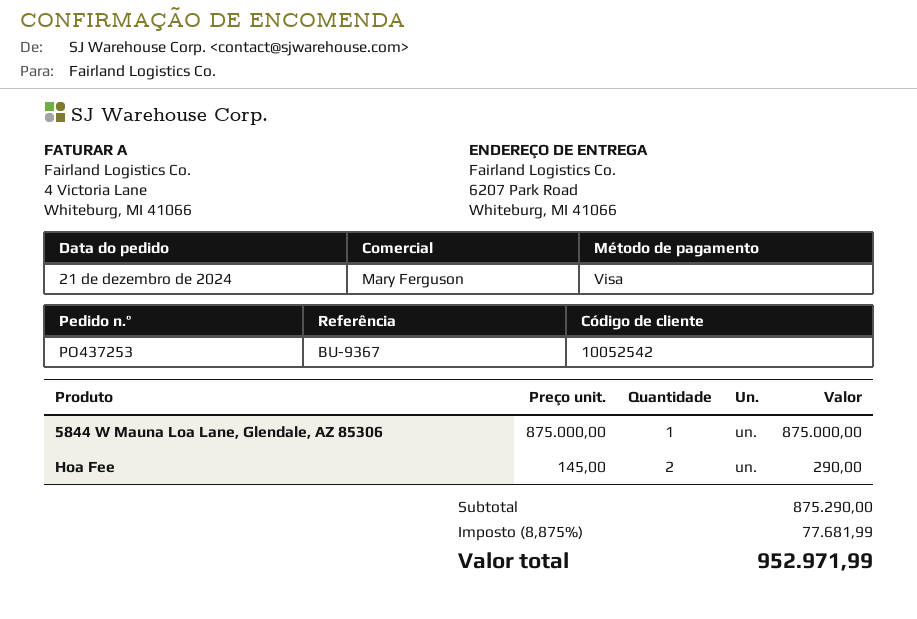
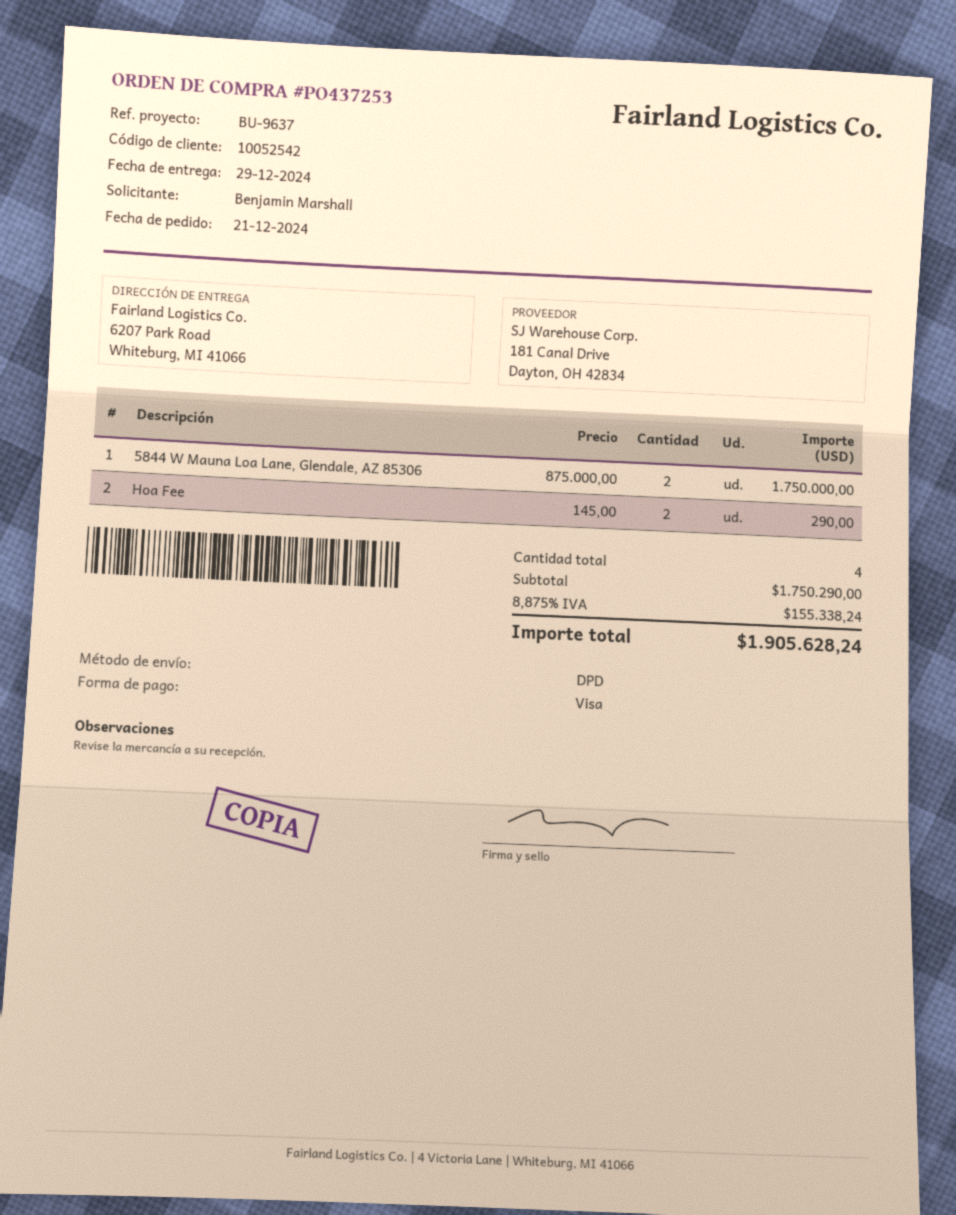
reference: BU-9367 -> BU-9637
5844 W Mauna Loa Lane, Glendale, AZ 85306: 1 x 875000.00 = 875000.00 -> 2 x 875000.00 = 1750000.00
subtotal: 875290.00 -> 1750290.00
tax: 8.875% = 77681.99 -> 8.875% = 155338.24
total: 952971.99 -> 1905628.24

